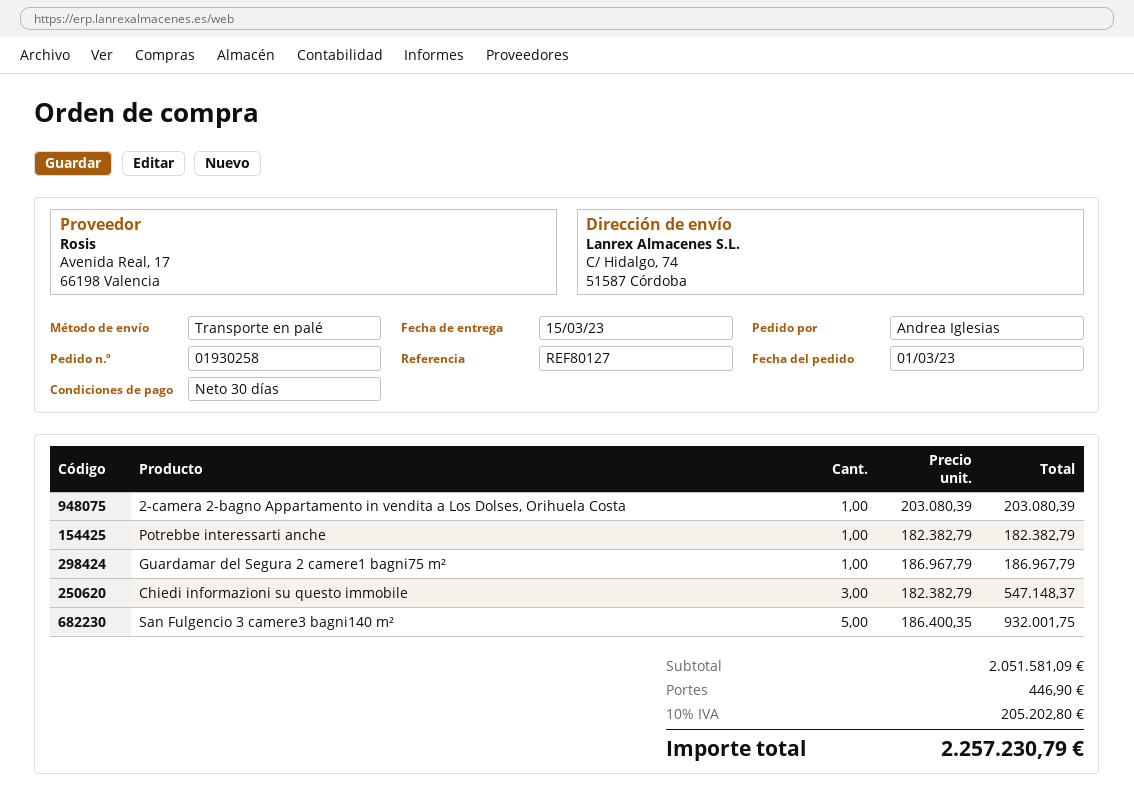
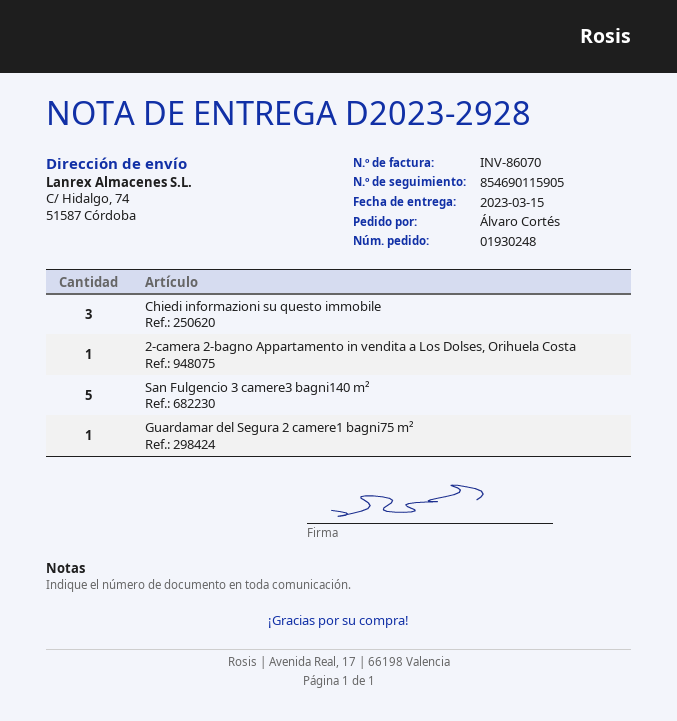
order number: 01930258 -> 01930248
ordered by: Andrea Iglesias -> Álvaro Cortés
Potrebbe interessarti anche: 1 -> none

